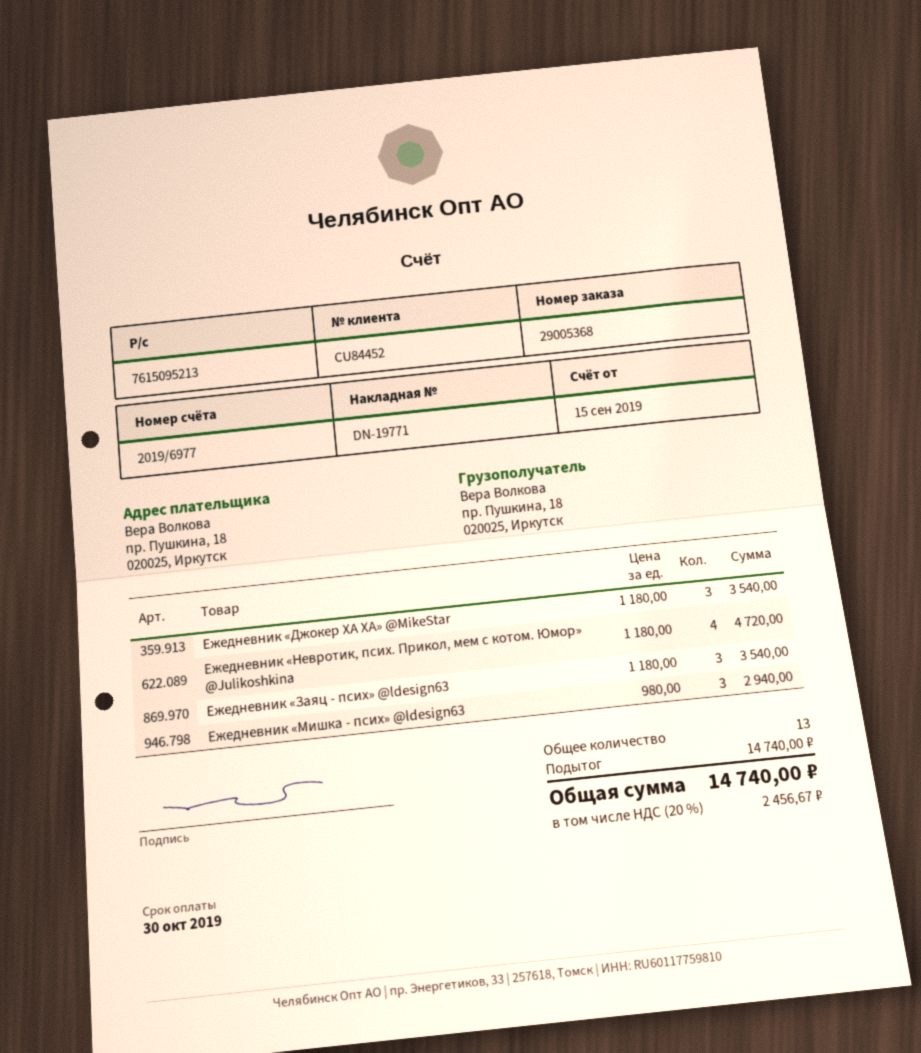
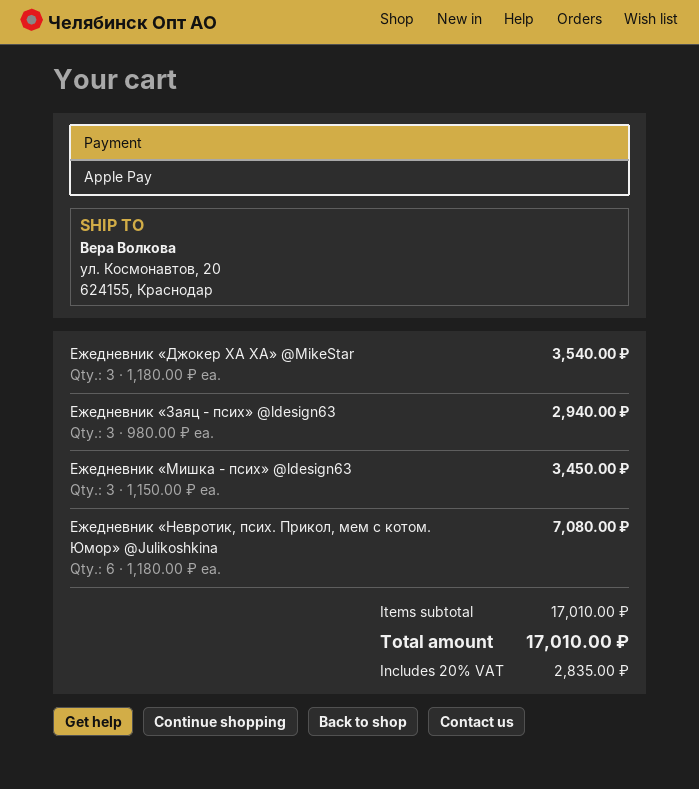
ship to: пр. Пушкина, 18, 020025, Иркутск -> ул. Космонавтов, 20, 624155, Краснодар
Ежедневник «Невротик, псих. Прикол, мем с котом. Юмор» @Julikoshkina: 4 x 1180.00 = 4720.00 -> 6 x 1180.00 = 7080.00
Ежедневник «Заяц - псих» @ldesign63: 3 x 1180.00 = 3540.00 -> 3 x 980.00 = 2940.00
Ежедневник «Мишка - псих» @ldesign63: 3 x 980.00 = 2940.00 -> 3 x 1150.00 = 3450.00
subtotal: 14740.00 -> 17010.00
tax: 20% = 2456.67 -> 20% = 2835.00
total: 14740.00 -> 17010.00

